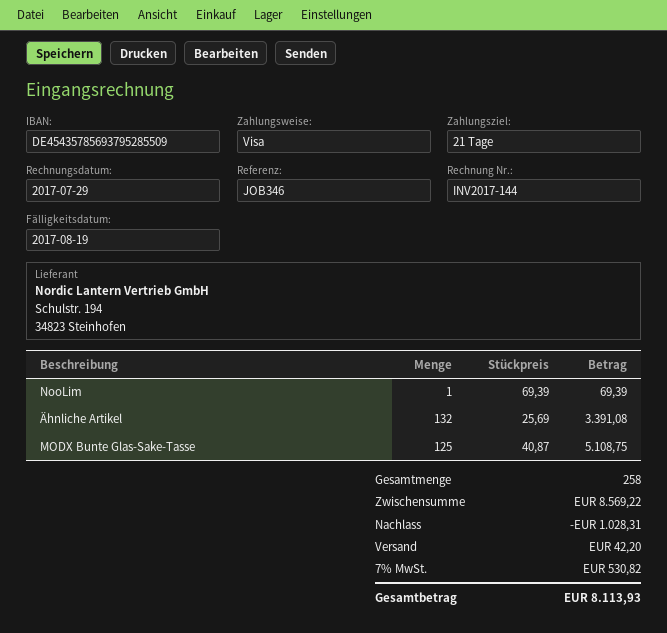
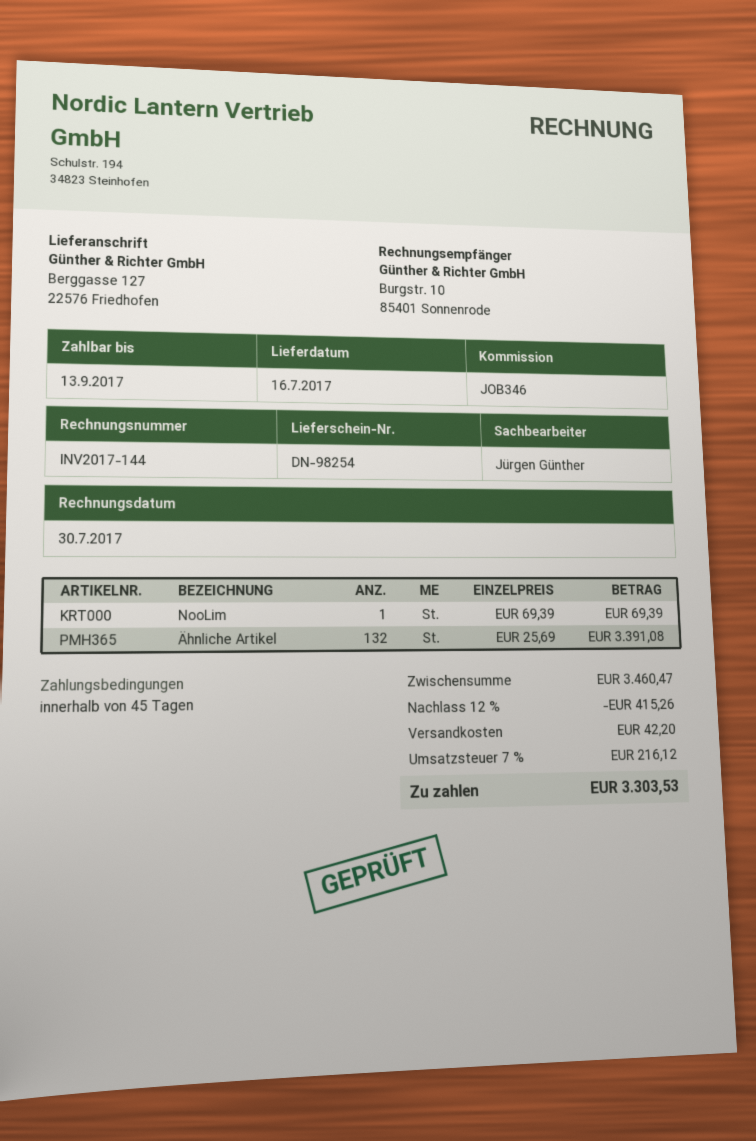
invoice date: 2017-07-29 -> 2017-07-30
payment terms: 21 days -> 45 days
due date: 2017-08-19 -> 2017-09-13
MODX Bunte Glas-Sake-Tasse: 125 x 40.87 = 5108.75 -> none
subtotal: 8569.22 -> 3460.47
discount: 1028.31 -> 415.26
tax: 7% = 530.82 -> 7% = 216.12
total: 8113.93 -> 3303.53

